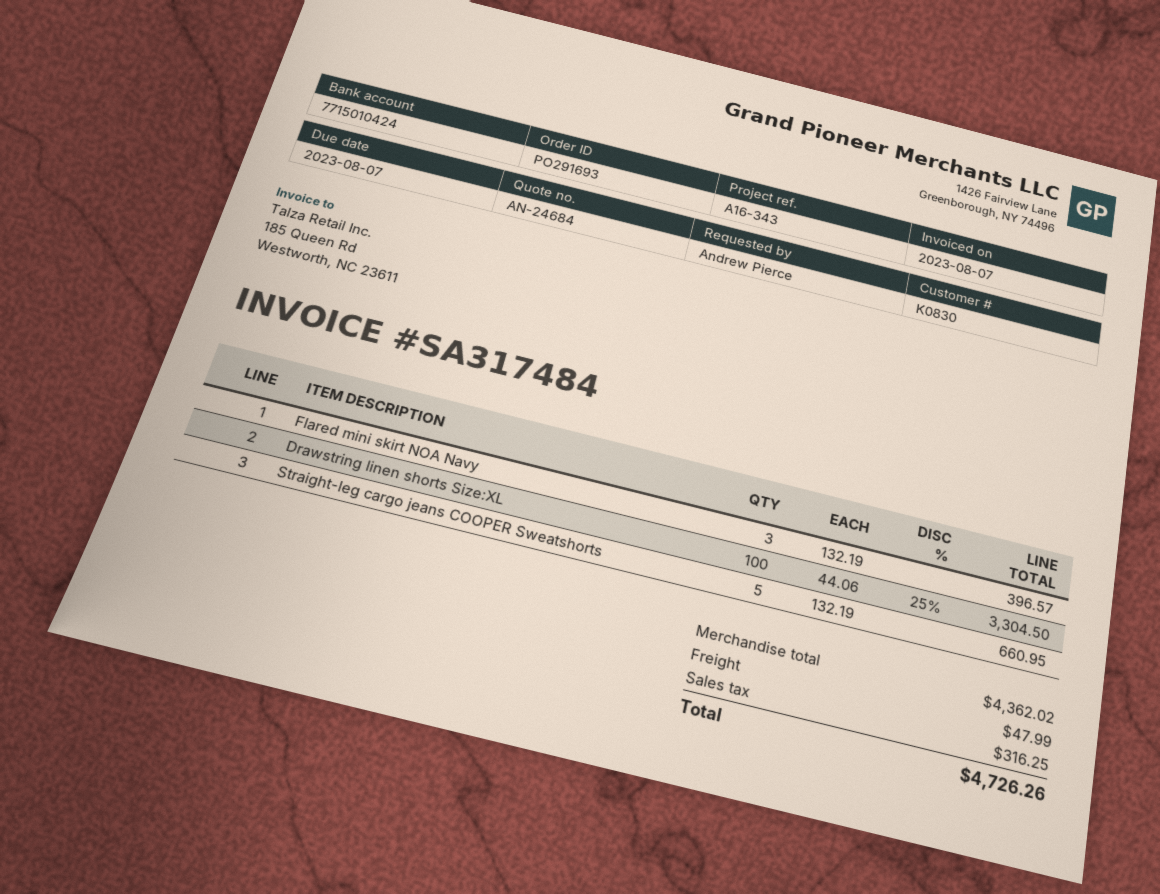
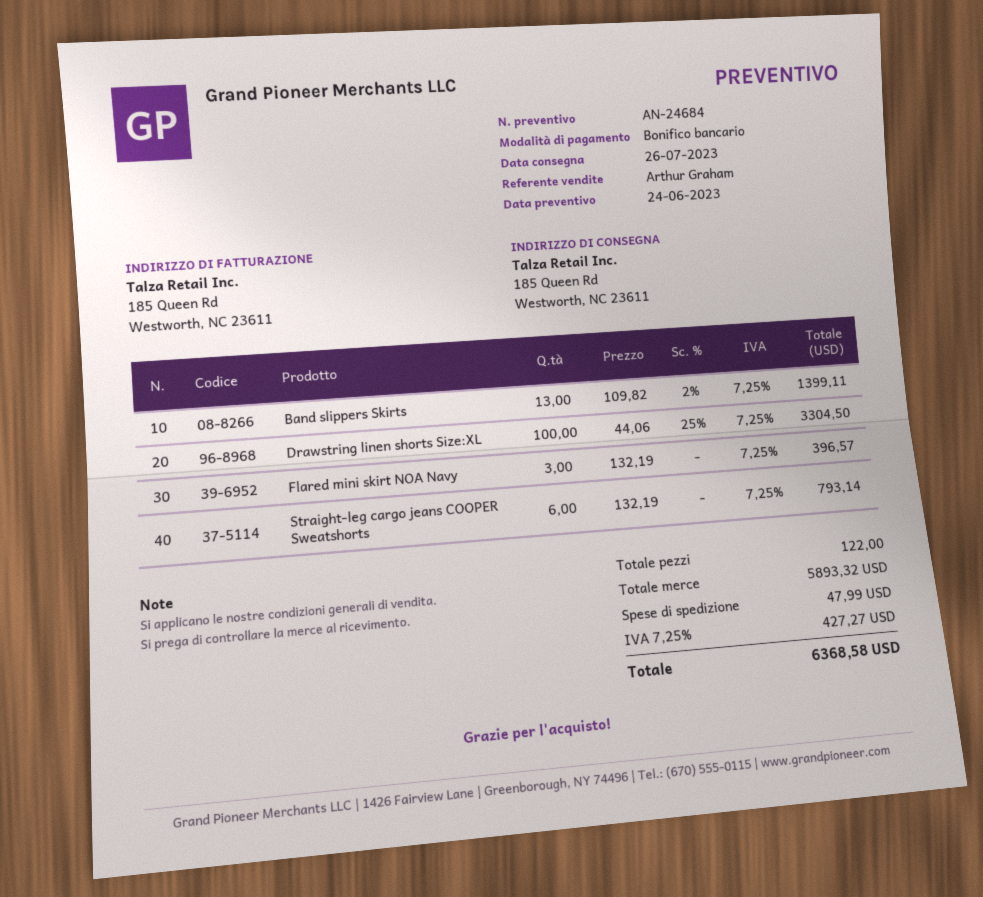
Straight-leg cargo jeans COOPER Sweatshorts: 5 x 132.19 = 660.95 -> 6 x 132.19 = 793.14
Band slippers Skirts: none -> 13 x 109.82 - 2% = 1399.11
subtotal: 4362.02 -> 5893.32
tax: 316.25 -> 427.27
total: 4726.26 -> 6368.58

